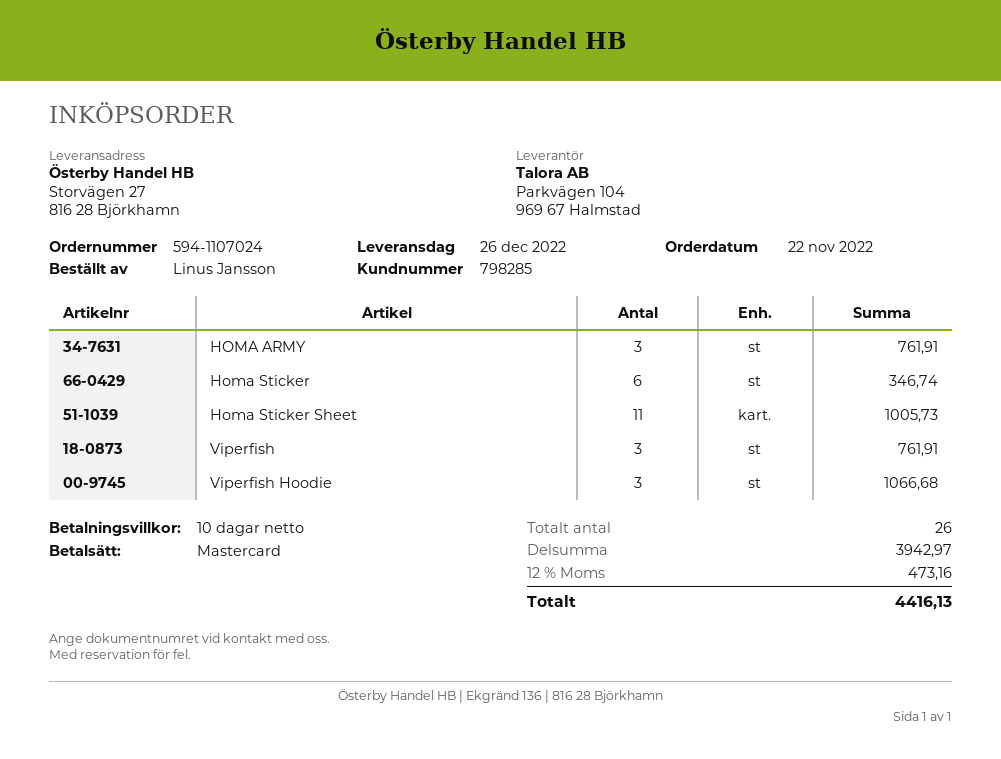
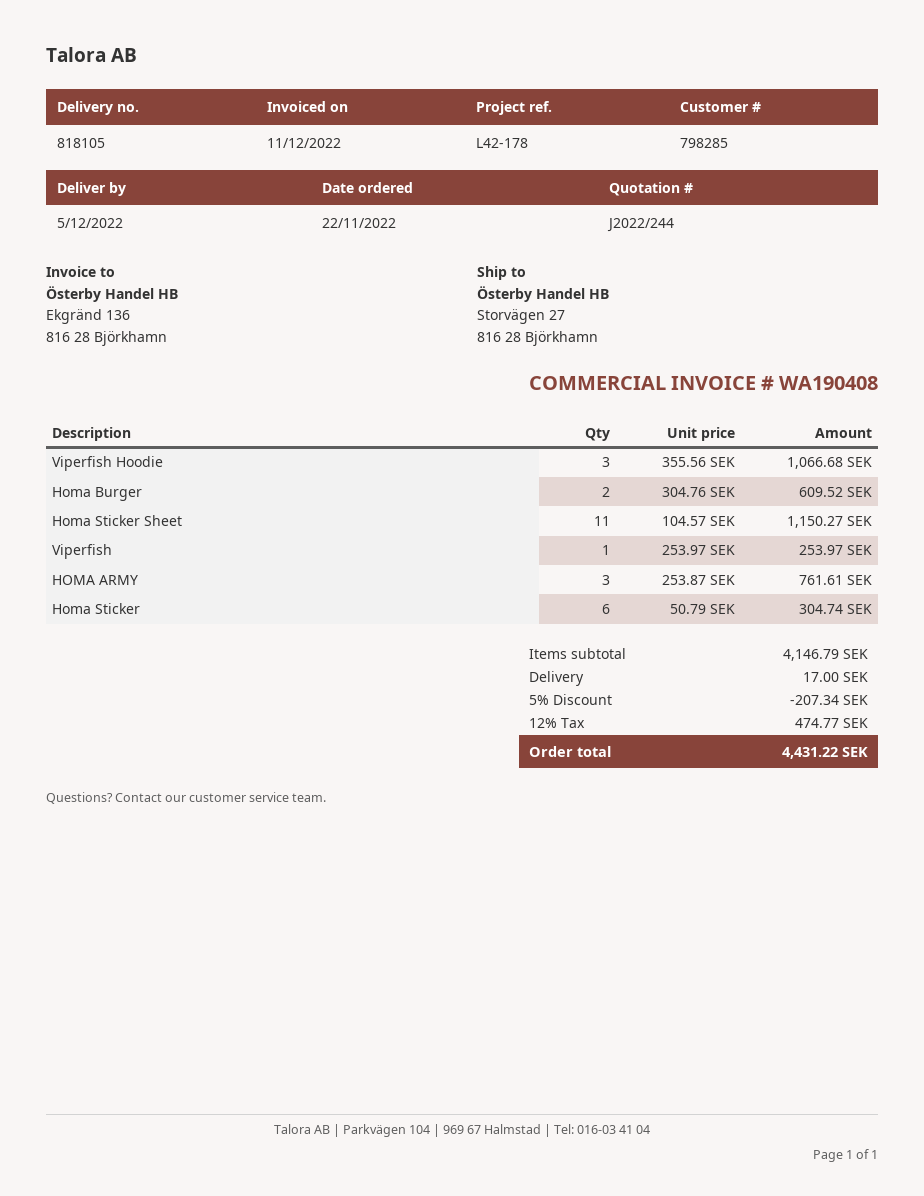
delivery date: 2022-12-26 -> 2022-12-05
HOMA ARMY: 3 for 761.91 -> 3 for 761.61
Homa Sticker: 6 for 346.74 -> 6 for 304.74
Homa Sticker Sheet: 11 for 1005.73 -> 11 for 1150.27
Viperfish: 3 for 761.91 -> 1 for 253.97
Homa Burger: none -> 2 for 609.52
subtotal: 3942.97 -> 4146.79
discount: none -> 5% = 207.34
shipping: none -> 17.00
tax: 12% = 473.16 -> 12% = 474.77
total: 4416.13 -> 4431.22

